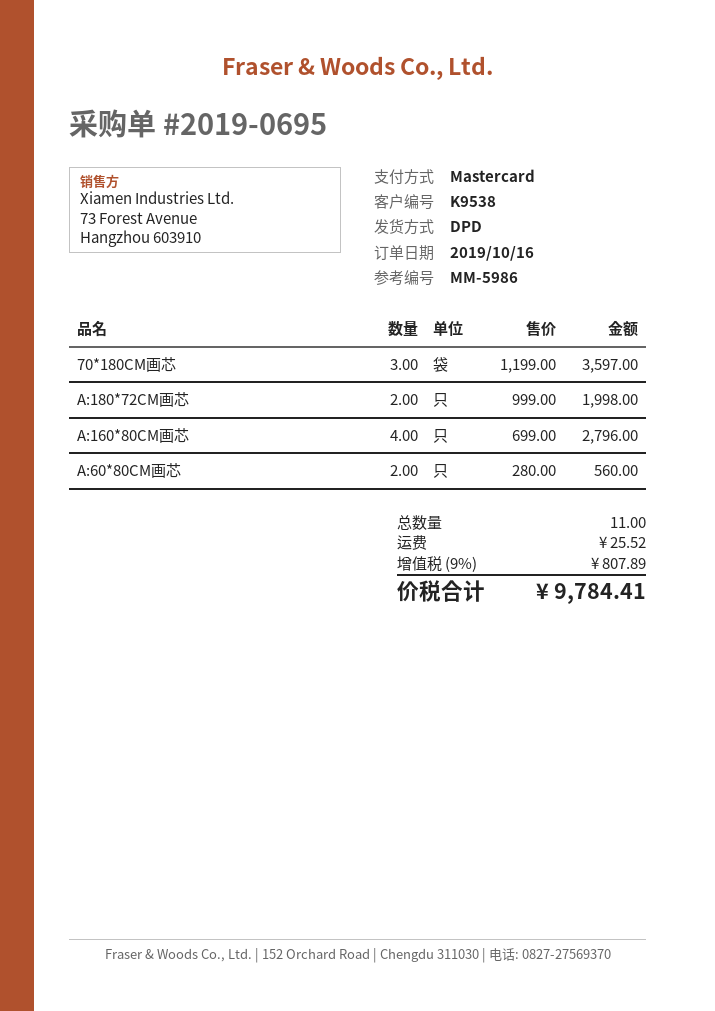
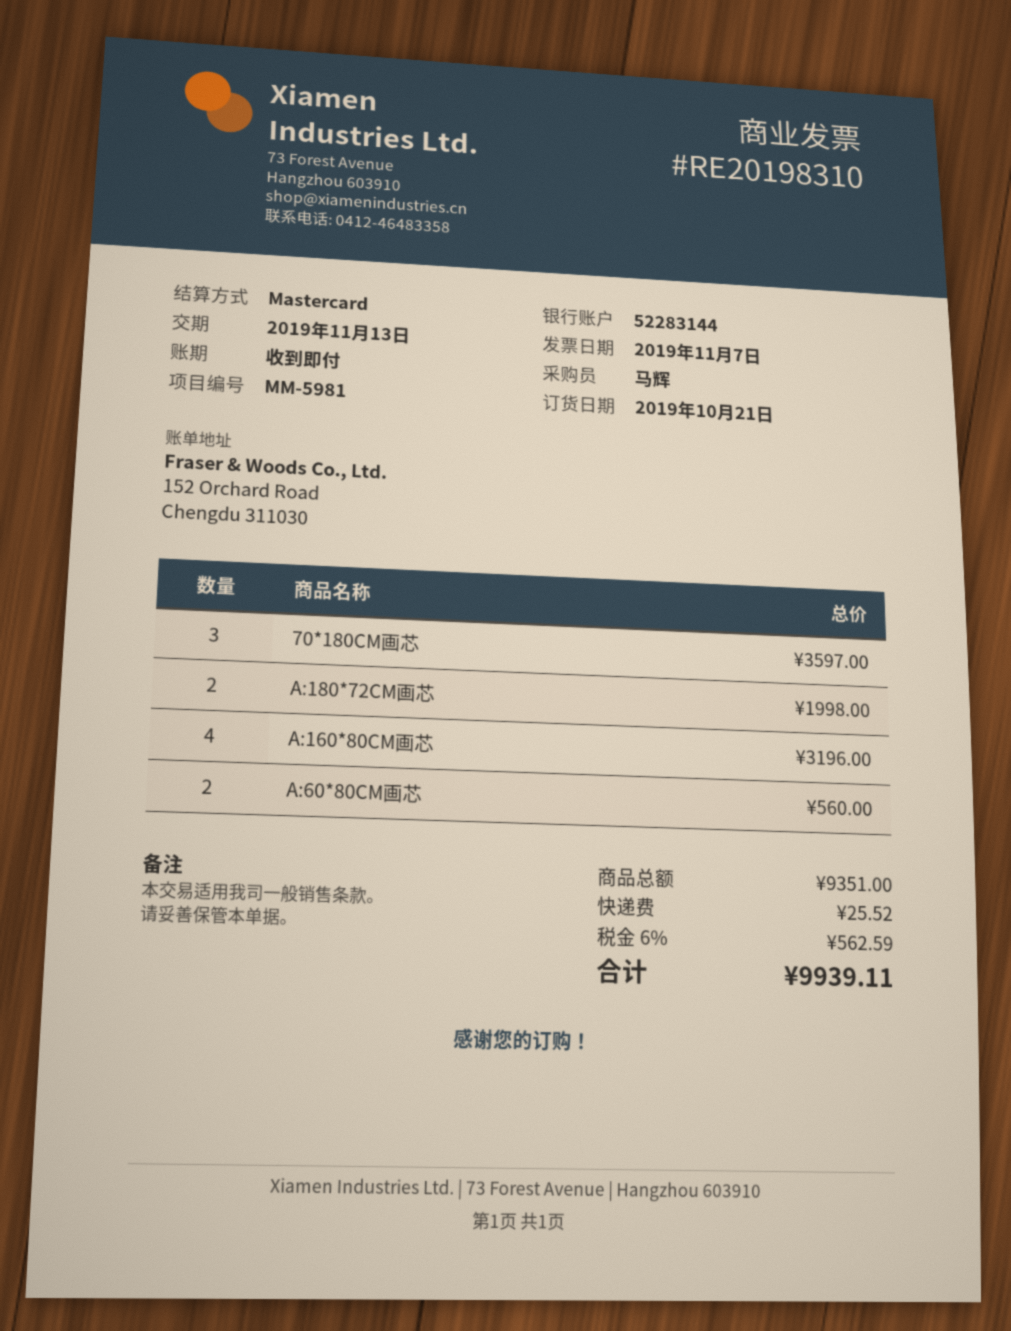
order date: 2019-10-16 -> 2019-10-21
reference: MM-5986 -> MM-5981
A:160*80CM画芯: 4 for 2796.00 -> 4 for 3196.00
tax: 9% = 807.89 -> 6% = 562.59
total: 9784.41 -> 9939.11

